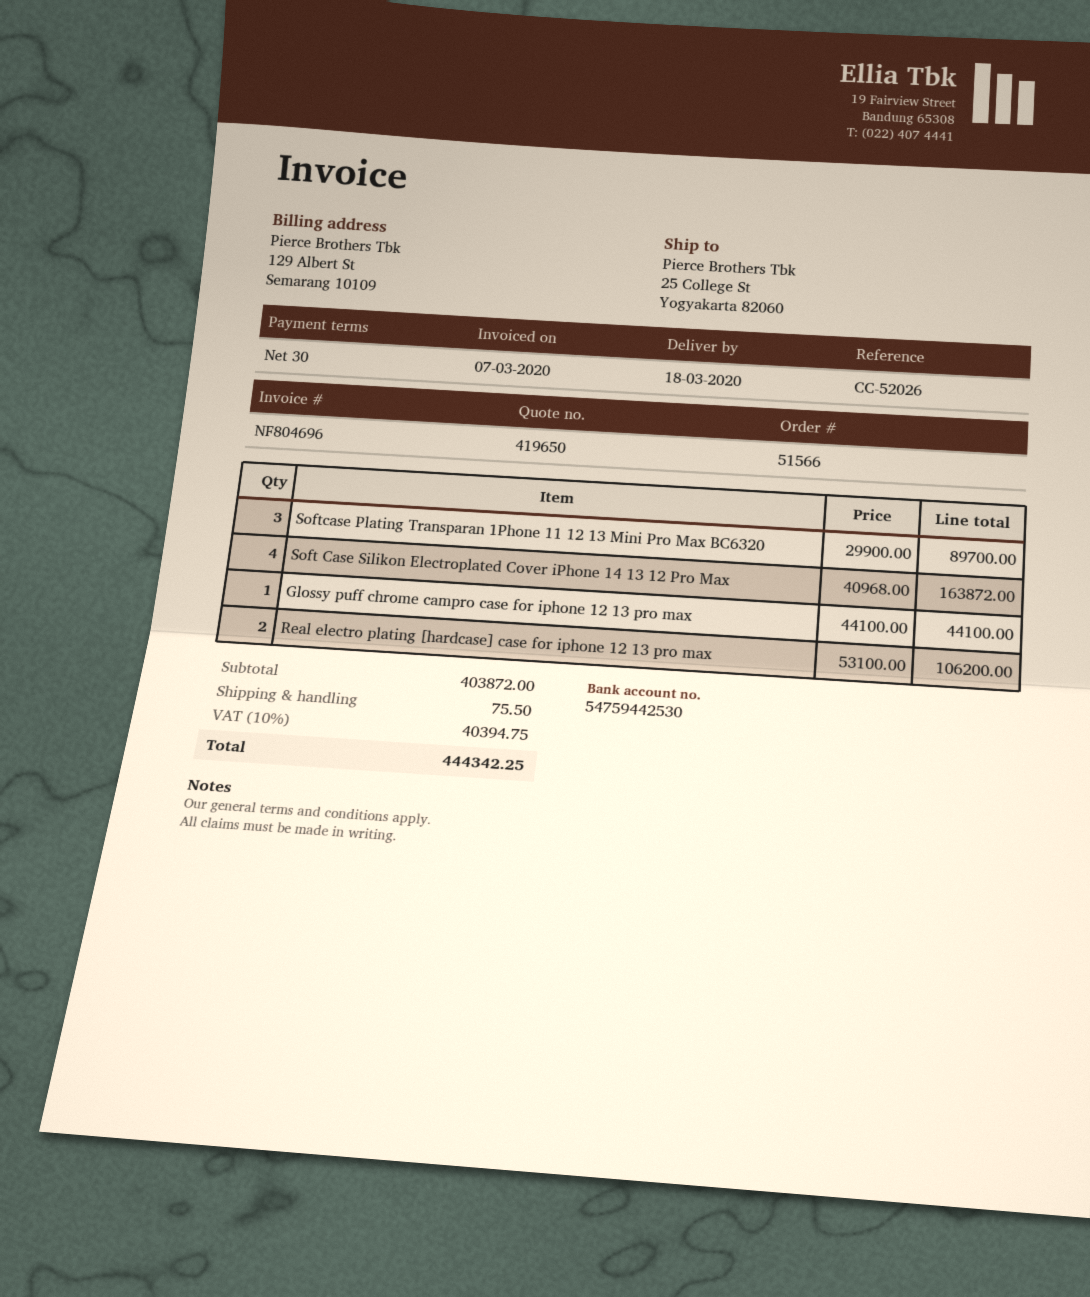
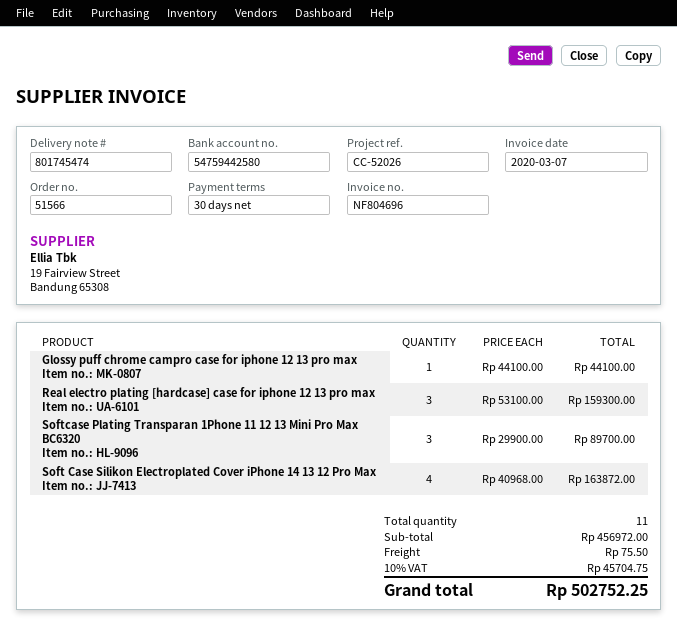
bank account: 54759442530 -> 54759442580
Real electro plating [hardcase] case for iphone 12 13 pro max: 2 x 53100.00 = 106200.00 -> 3 x 53100.00 = 159300.00
subtotal: 403872.00 -> 456972.00
tax: 10% = 40394.75 -> 10% = 45704.75
total: 444342.25 -> 502752.25

